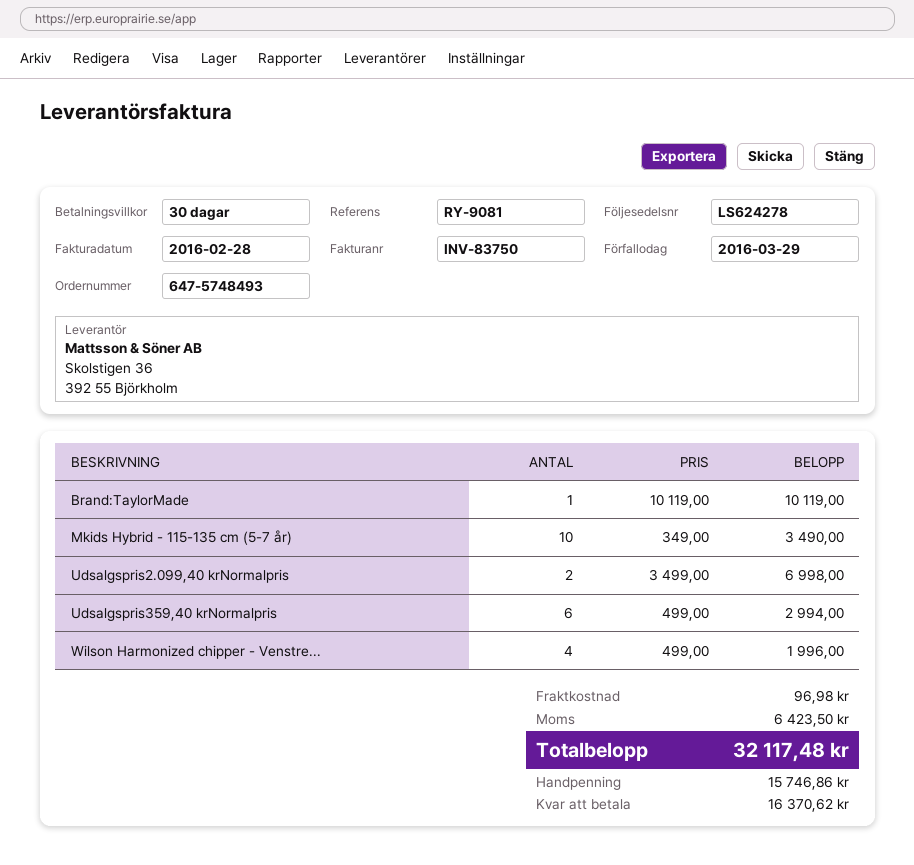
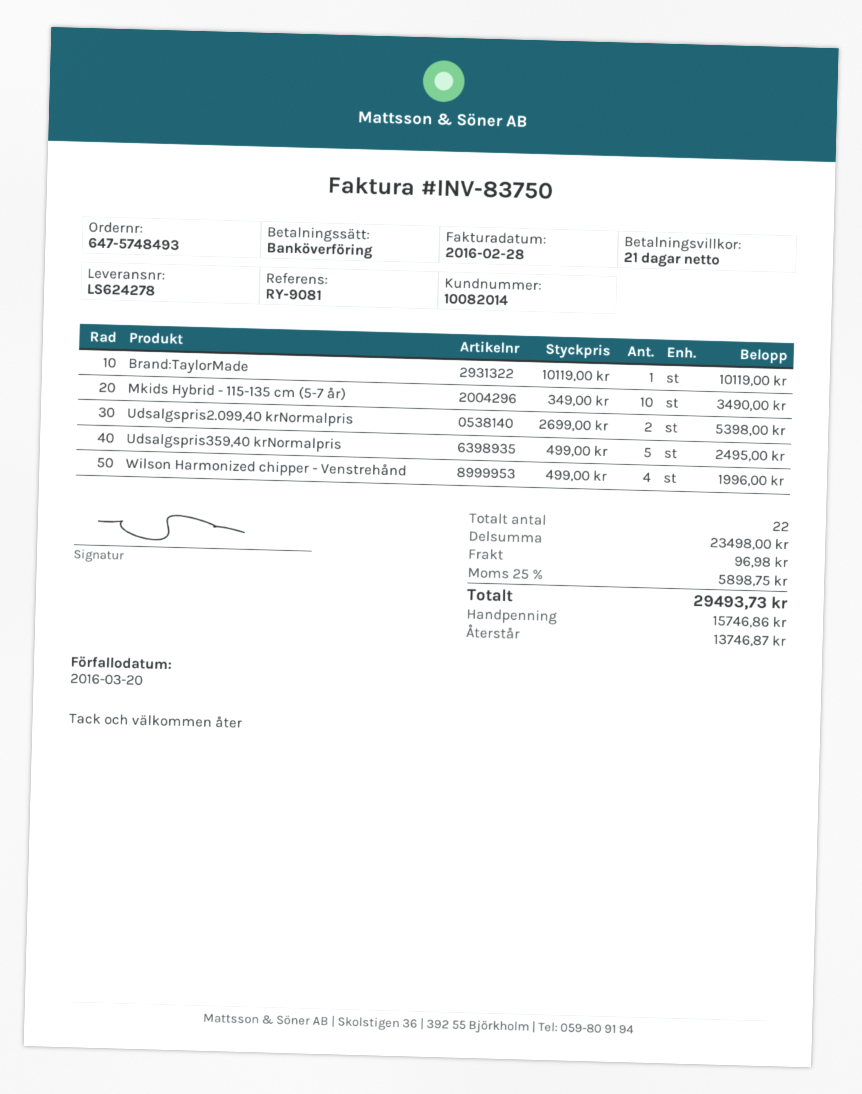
payment terms: 30 days -> 21 days
due date: 2016-03-29 -> 2016-03-20
Udsalgspris2.099,40 krNormalpris: 2 x 3499.00 = 6998.00 -> 2 x 2699.00 = 5398.00
Udsalgspris359,40 krNormalpris: 6 x 499.00 = 2994.00 -> 5 x 499.00 = 2495.00
tax: 6423.50 -> 5898.75
total: 32117.48 -> 29493.73
balance: 16370.62 -> 13746.87

